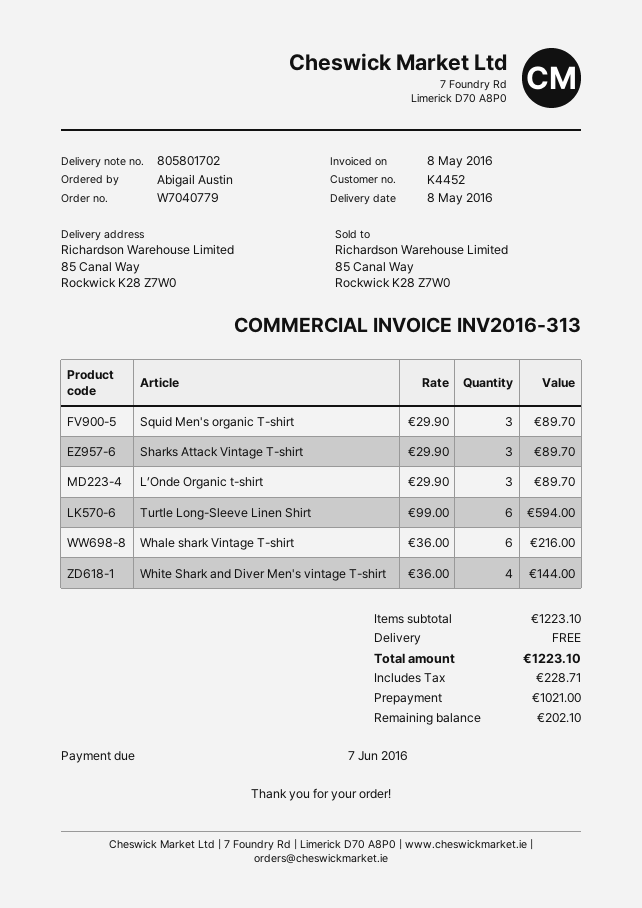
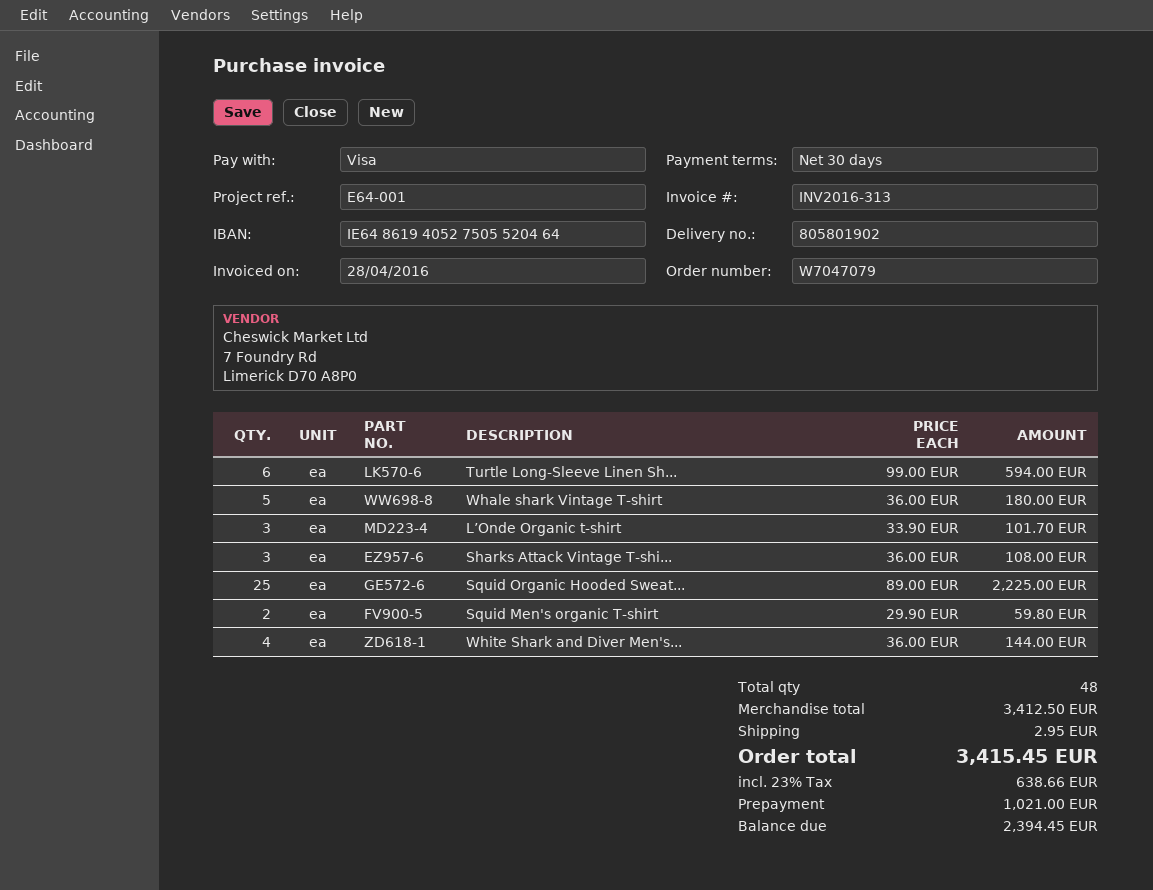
order number: W7040779 -> W7047079
delivery note number: 805801702 -> 805801902
invoice date: 2016-05-08 -> 2016-04-28
Squid Men's organic T-shirt: 3 x 29.90 = 89.70 -> 2 x 29.90 = 59.80
Sharks Attack Vintage T-shirt: 3 x 29.90 = 89.70 -> 3 x 36.00 = 108.00
L’Onde Organic t-shirt: 3 x 29.90 = 89.70 -> 3 x 33.90 = 101.70
Whale shark Vintage T-shirt: 6 x 36.00 = 216.00 -> 5 x 36.00 = 180.00
Squid Organic Hooded Sweat...: none -> 25 x 89.00 = 2225.00
subtotal: 1223.10 -> 3412.50
shipping: 0.00 -> 2.95
tax: 228.71 -> 638.66
total: 1223.10 -> 3415.45
balance: 202.10 -> 2394.45

